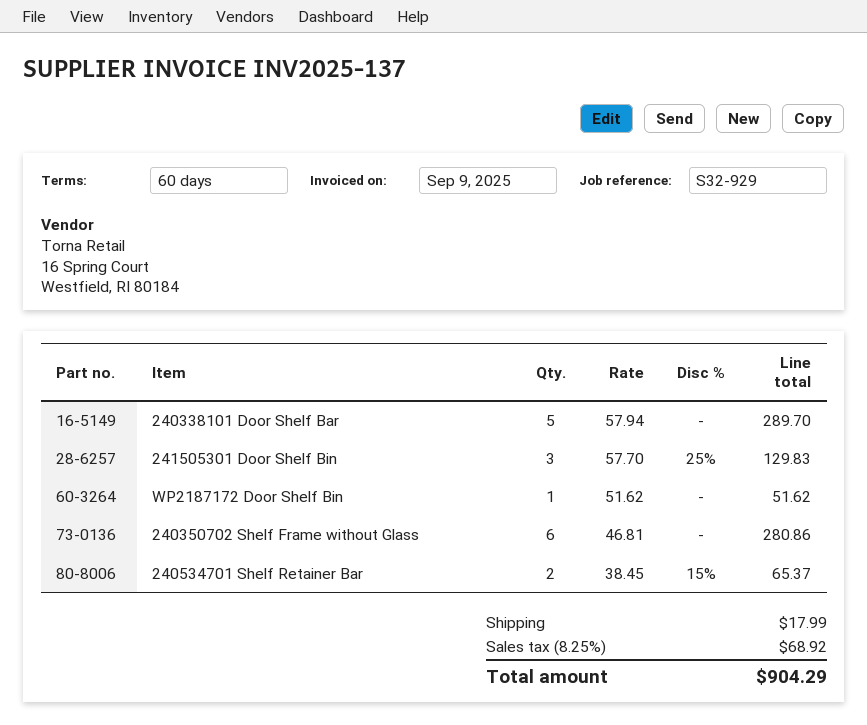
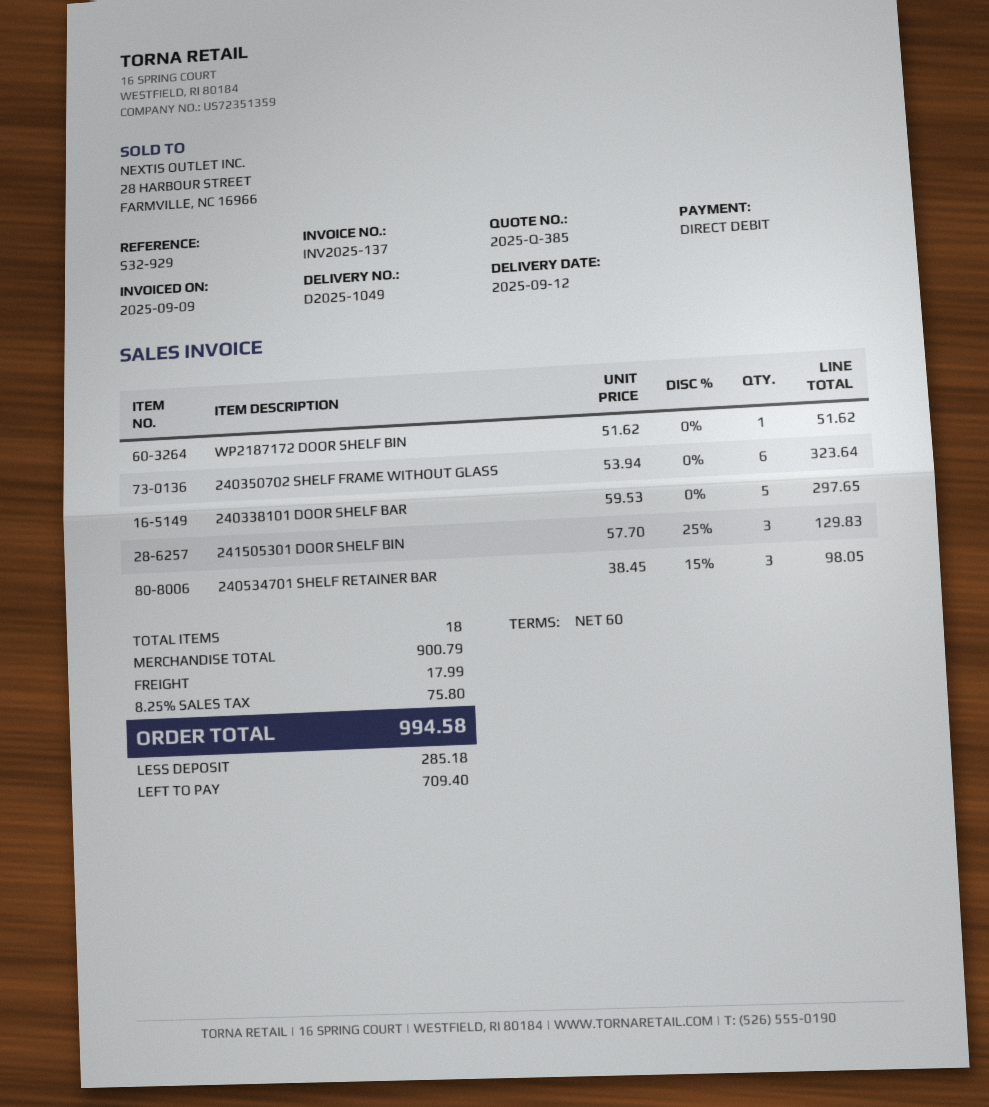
240338101 Door Shelf Bar: 5 x 57.94 = 289.70 -> 5 x 59.53 = 297.65
240350702 Shelf Frame without Glass: 6 x 46.81 = 280.86 -> 6 x 53.94 = 323.64
240534701 Shelf Retainer Bar: 2 x 38.45 - 15% = 65.37 -> 3 x 38.45 - 15% = 98.05
tax: 8.25% = 68.92 -> 8.25% = 75.80
total: 904.29 -> 994.58

